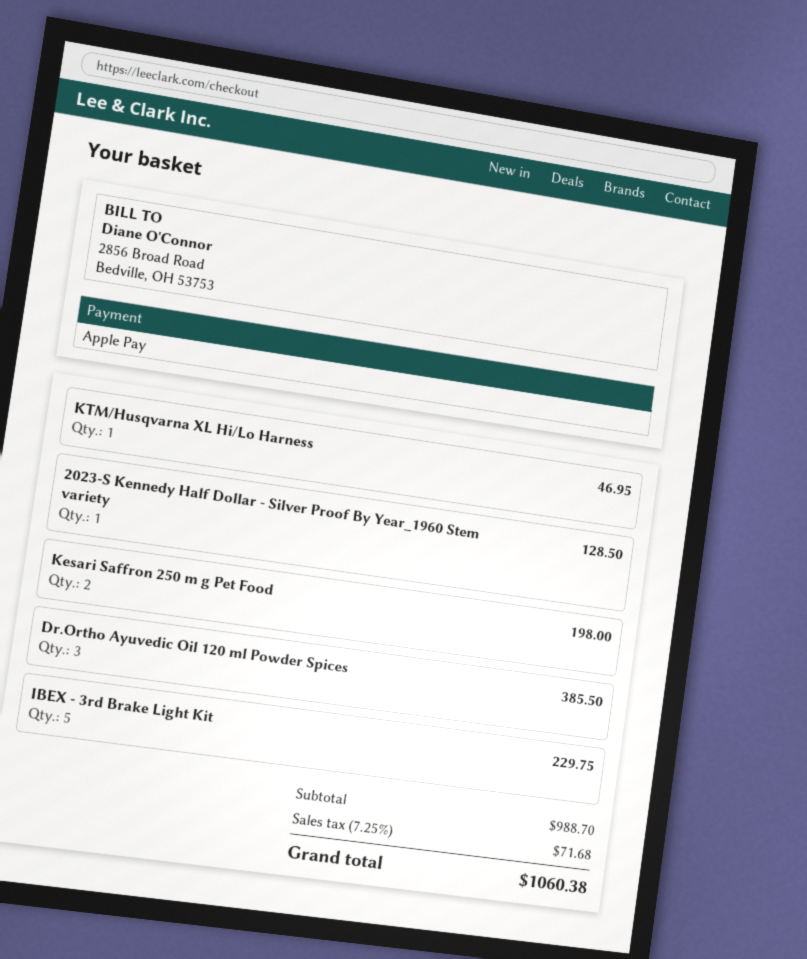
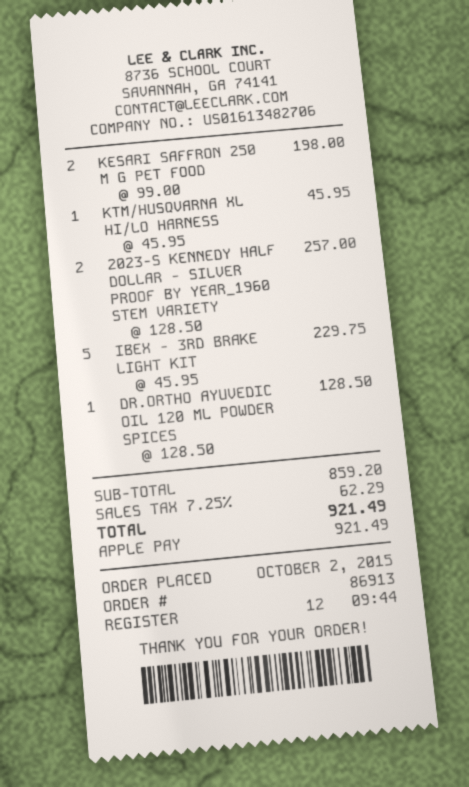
KTM/Husqvarna XL Hi/Lo Harness: 1 for 46.95 -> 1 for 45.95
2023-S Kennedy Half Dollar - Silver Proof By Year_1960 Stem variety: 1 for 128.50 -> 2 for 257.00
Dr.Ortho Ayuvedic Oil 120 ml Powder Spices: 3 for 385.50 -> 1 for 128.50
subtotal: 988.70 -> 859.20
tax: 7.25% = 71.68 -> 7.25% = 62.29
total: 1060.38 -> 921.49

